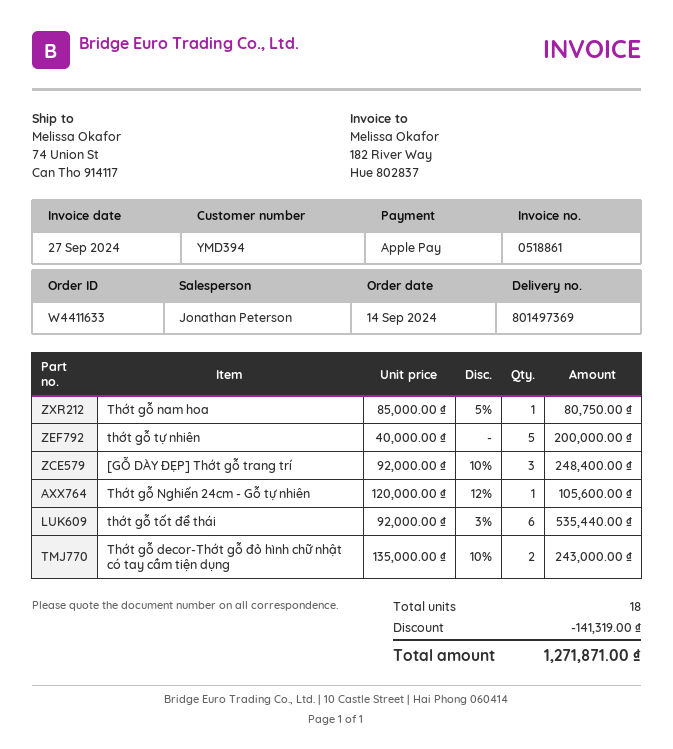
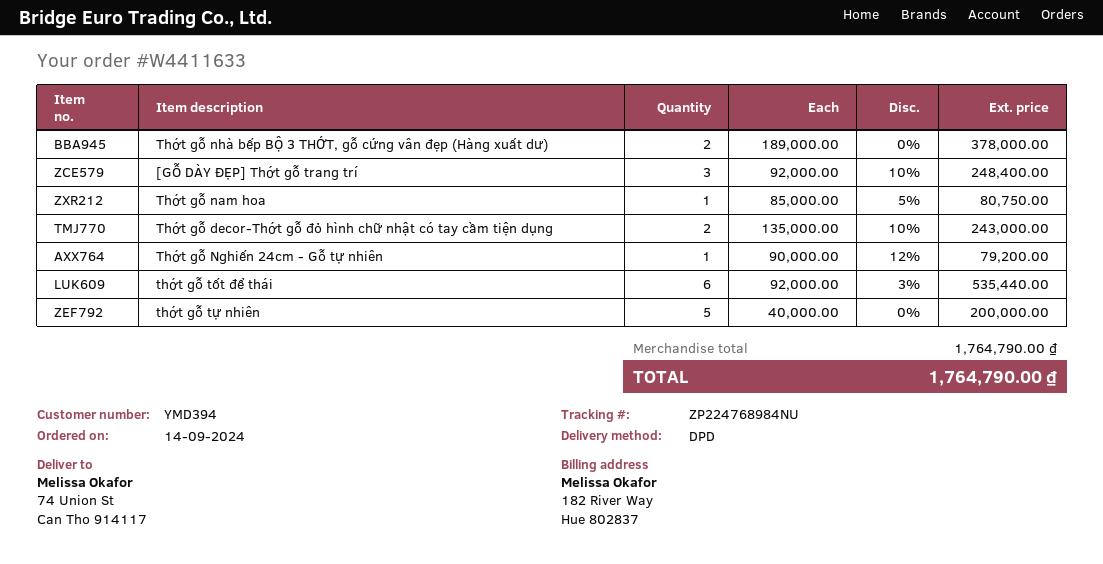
Thớt gỗ Nghiến 24cm - Gỗ tự nhiên: 1 x 120000.00 - 12% = 105600.00 -> 1 x 90000.00 - 12% = 79200.00
Thớt gỗ nhà bếp BỘ 3 THỚT, gỗ cứng vân đẹp (Hàng xuất dư): none -> 2 x 189000.00 = 378000.00
discount: 141319.00 -> none
total: 1271871.00 -> 1764790.00

